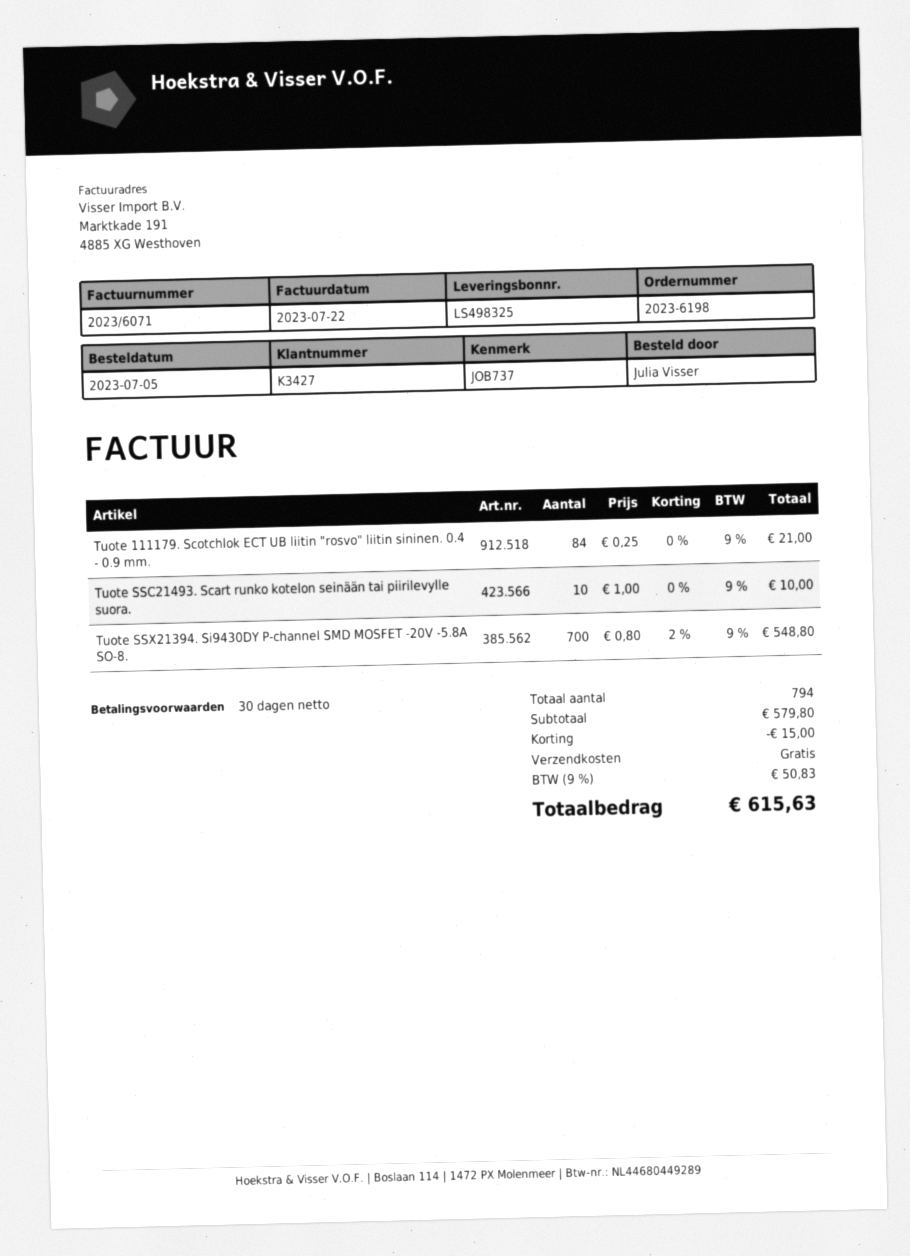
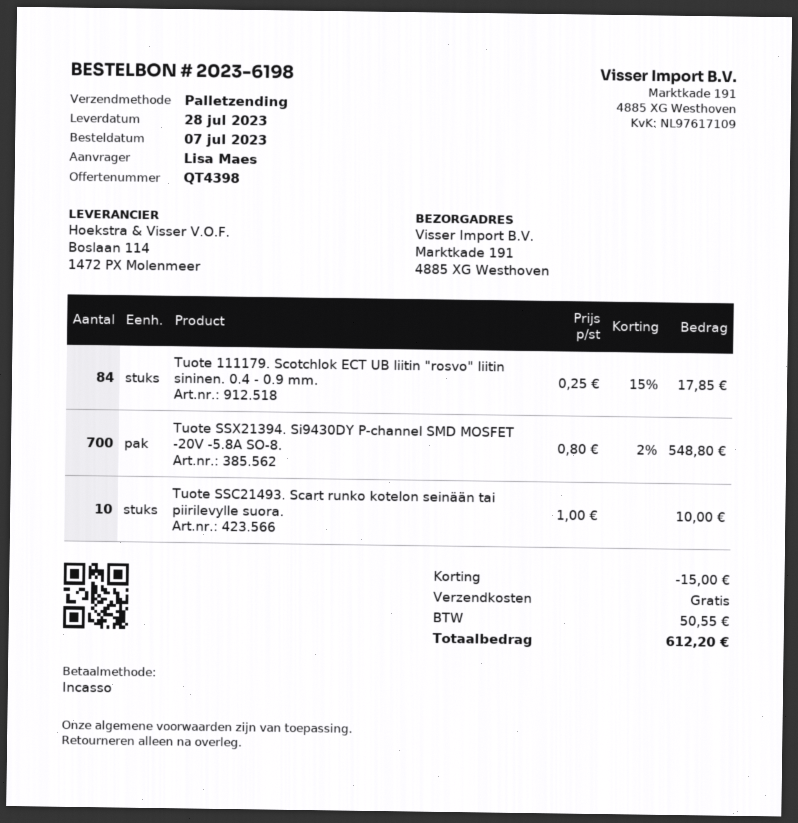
order date: 2023-07-05 -> 2023-07-07
ordered by: Julia Visser -> Lisa Maes
Tuote 111179. Scotchlok ECT UB liitin "rosvo" liitin sininen. 0.4 - 0.9 mm.: 84 x 0.25 = 21.00 -> 84 x 0.25 - 15% = 17.85
tax: 50.83 -> 50.55
total: 615.63 -> 612.20

